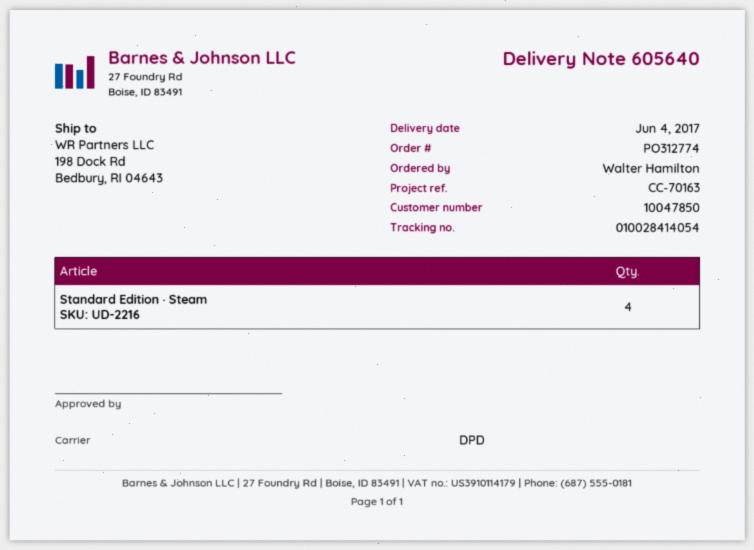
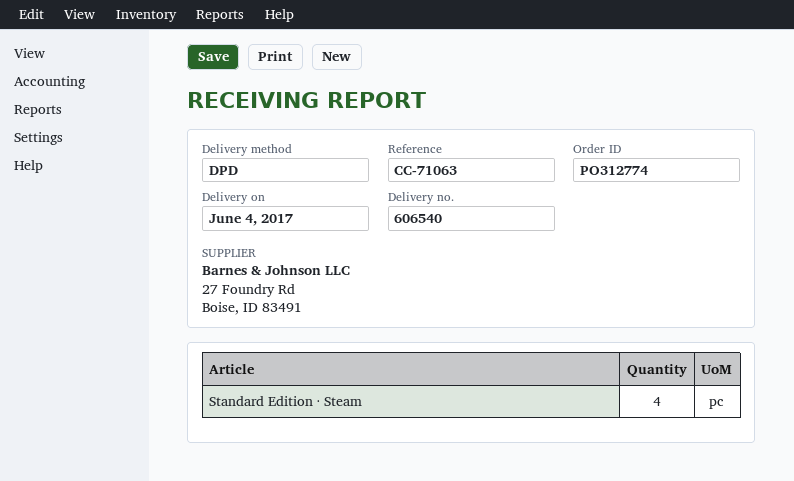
delivery note number: 605640 -> 606540
reference: CC-70163 -> CC-71063

